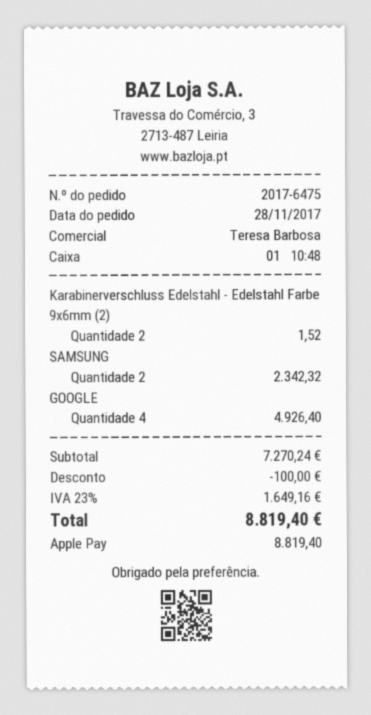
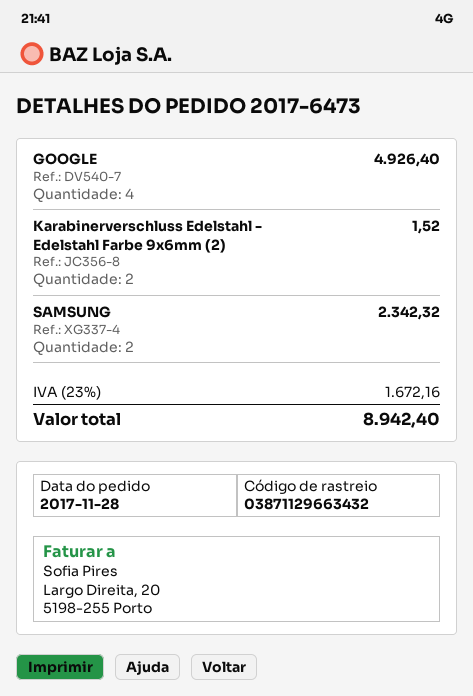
order number: 2017-6475 -> 2017-6473
discount: 100.00 -> none
tax: 23% = 1649.16 -> 23% = 1672.16
total: 8819.40 -> 8942.40

